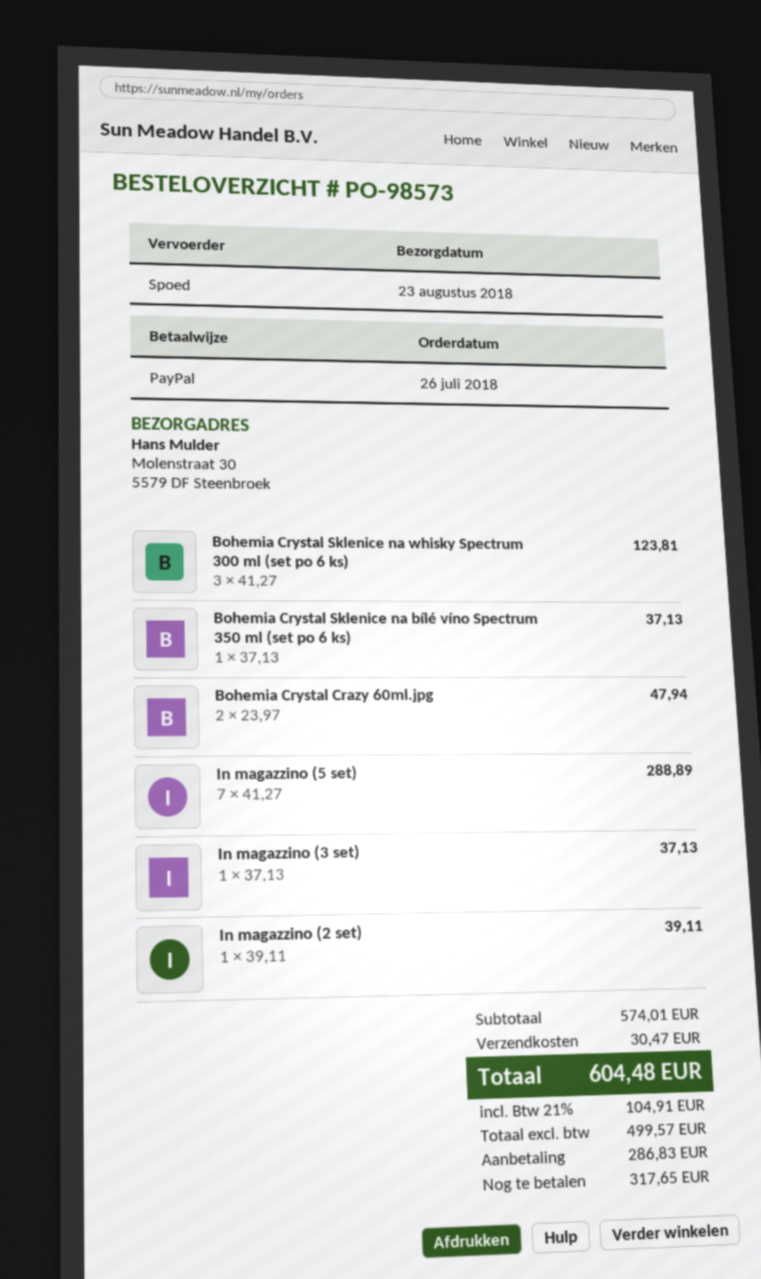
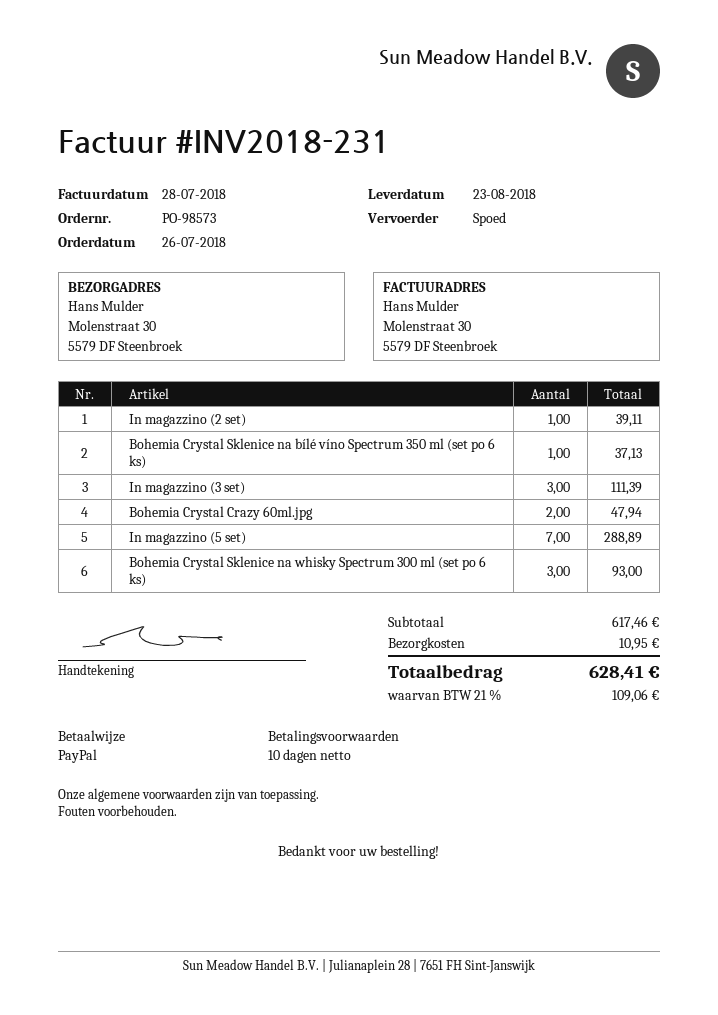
Bohemia Crystal Sklenice na whisky Spectrum 300 ml (set po 6 ks): 3 for 123.81 -> 3 for 93.00
In magazzino (3 set): 1 for 37.13 -> 3 for 111.39
subtotal: 574.01 -> 617.46
shipping: 30.47 -> 10.95
tax: 21% = 104.91 -> 21% = 109.06
total: 604.48 -> 628.41

